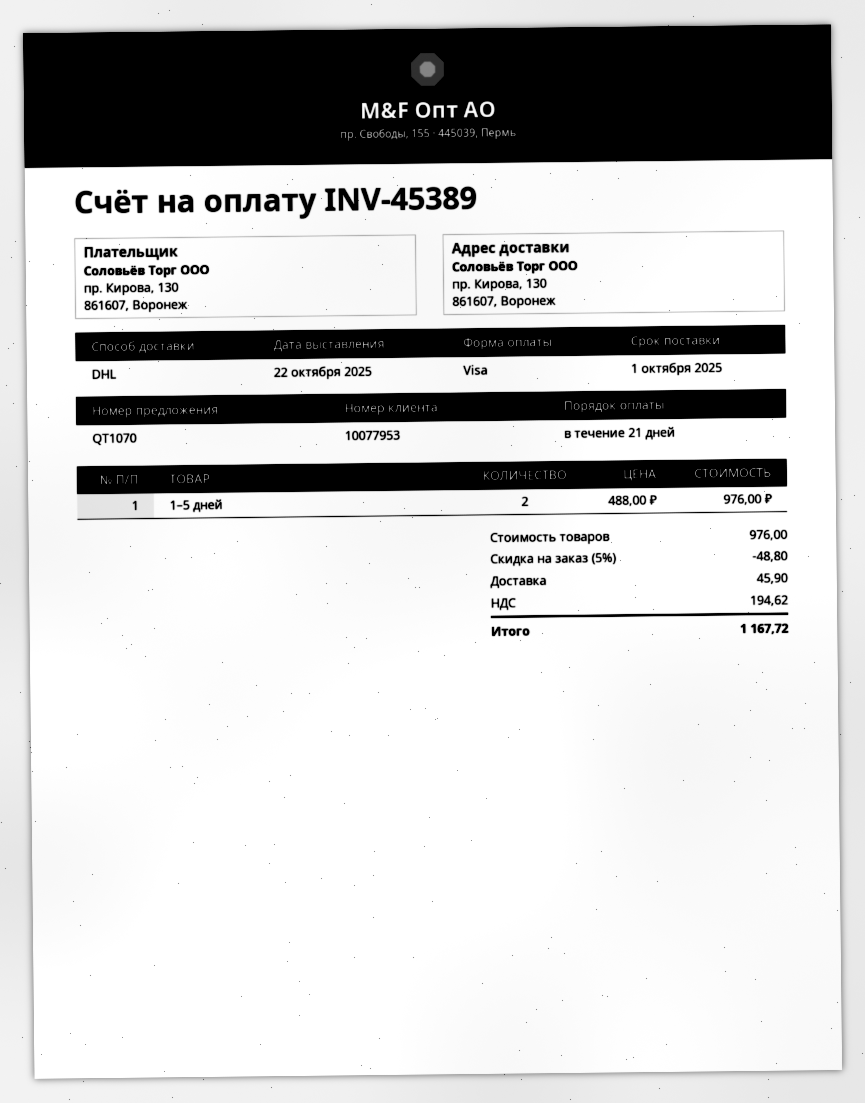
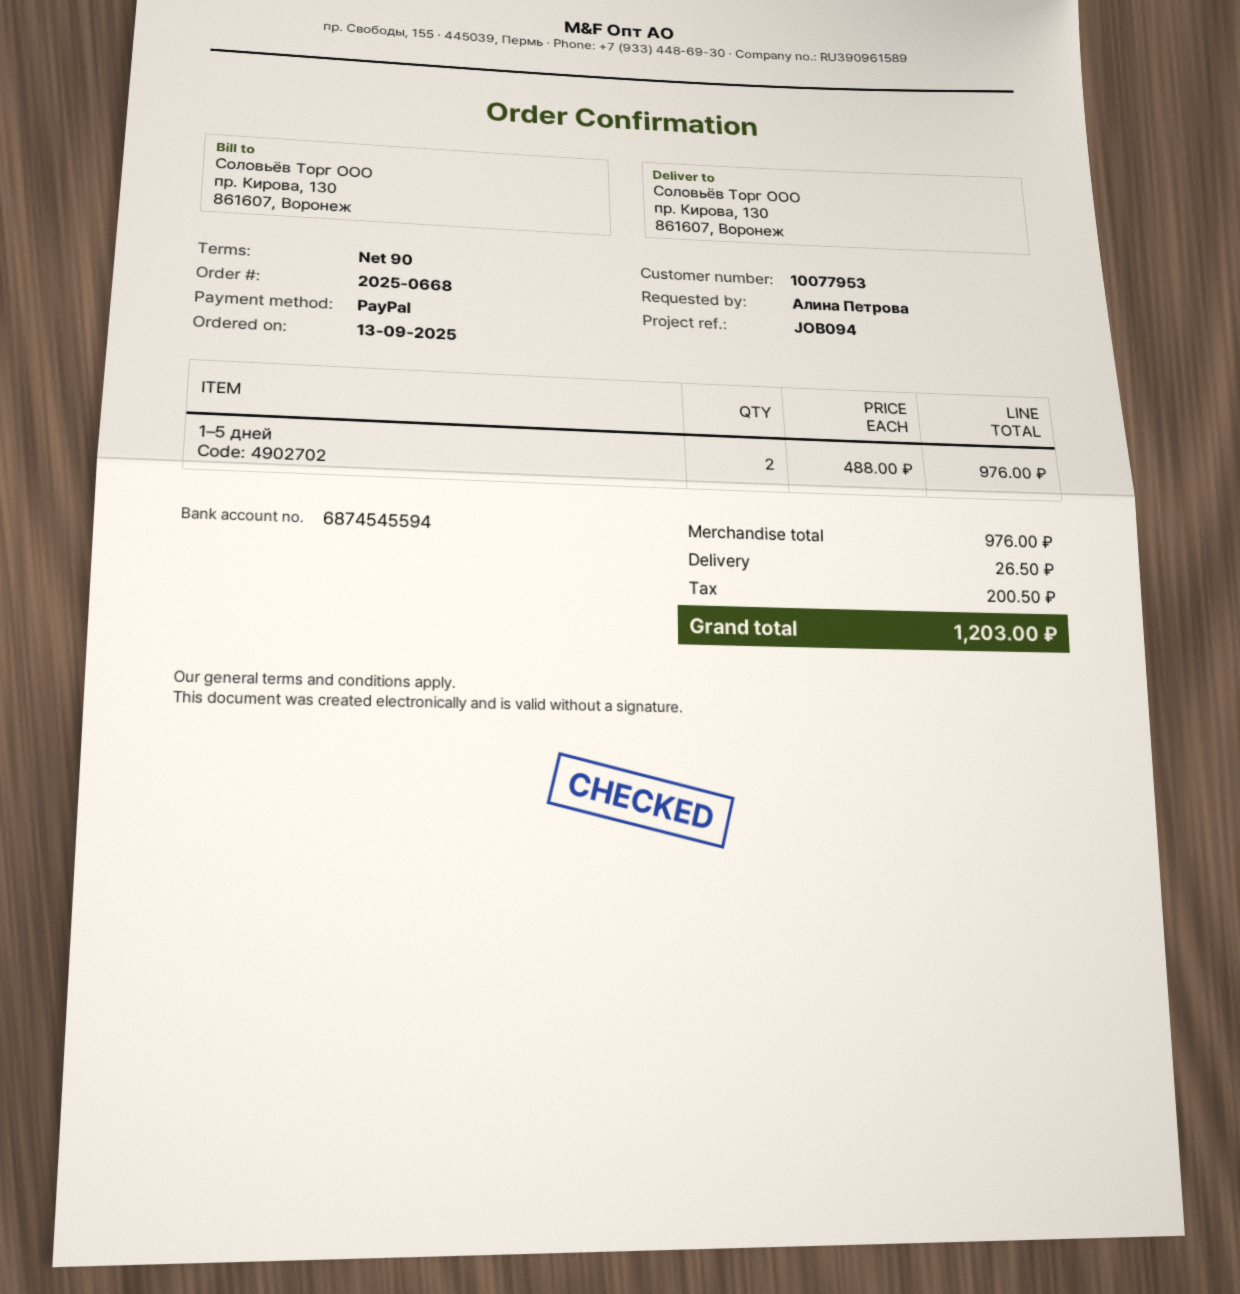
payment terms: 21 days -> 90 days
payment method: Visa -> PayPal
discount: 5% = 48.80 -> none
shipping: 45.90 -> 26.50
tax: 194.62 -> 200.50
total: 1167.72 -> 1203.00

